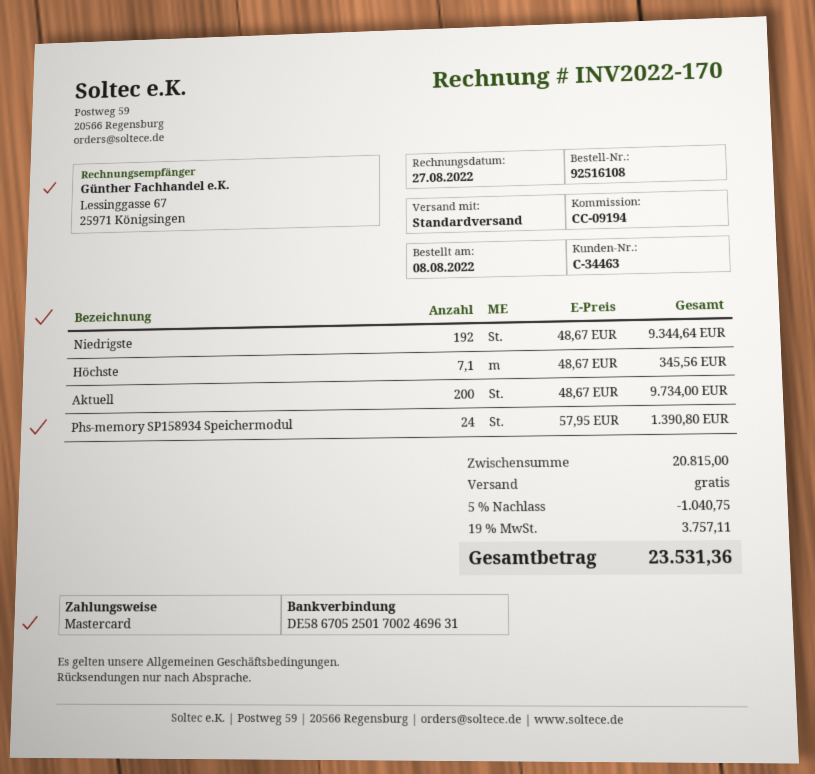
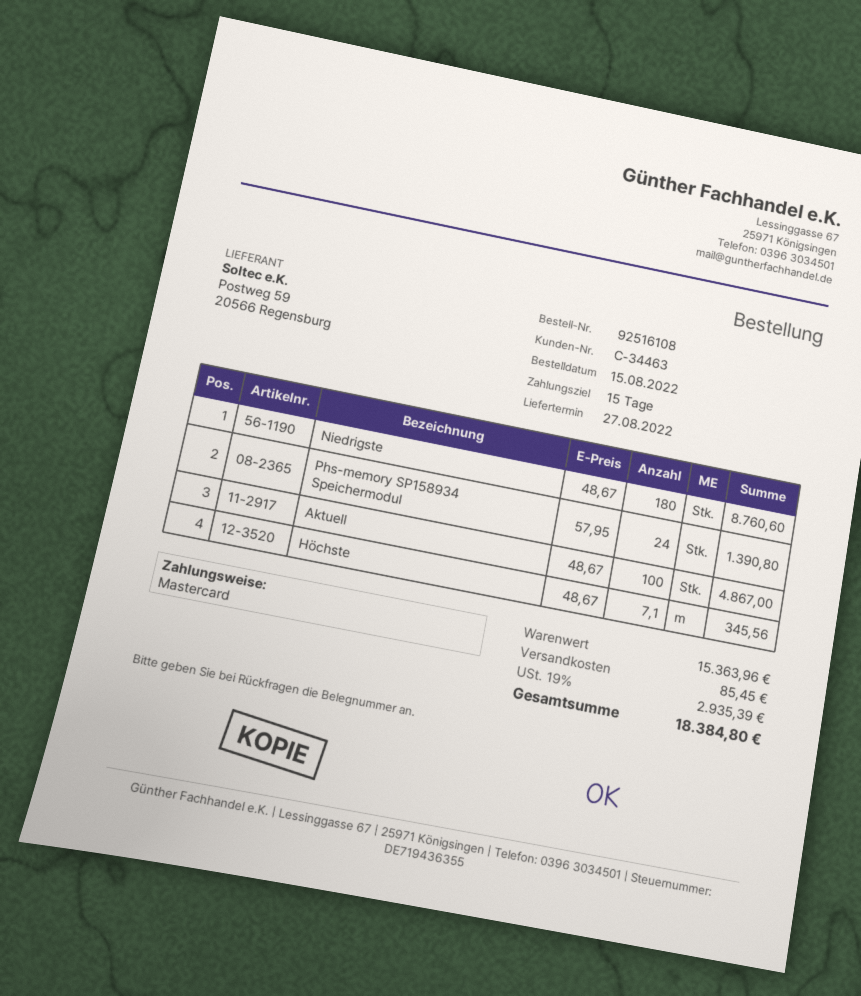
order date: 2022-08-08 -> 2022-08-15
Niedrigste: 192 x 48.67 = 9344.64 -> 180 x 48.67 = 8760.60
Aktuell: 200 x 48.67 = 9734.00 -> 100 x 48.67 = 4867.00
subtotal: 20815.00 -> 15363.96
discount: 5% = 1040.75 -> none
shipping: 0.00 -> 85.45
tax: 19% = 3757.11 -> 19% = 2935.39
total: 23531.36 -> 18384.80

